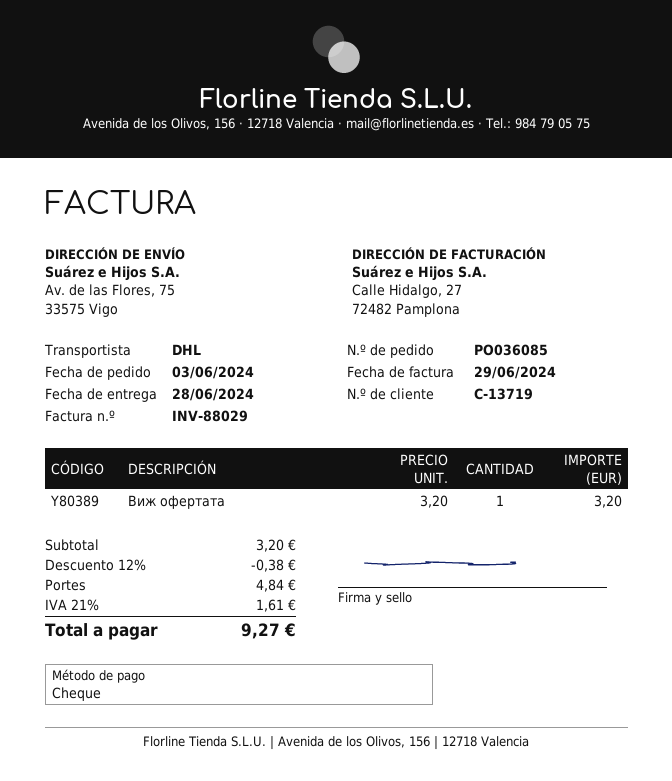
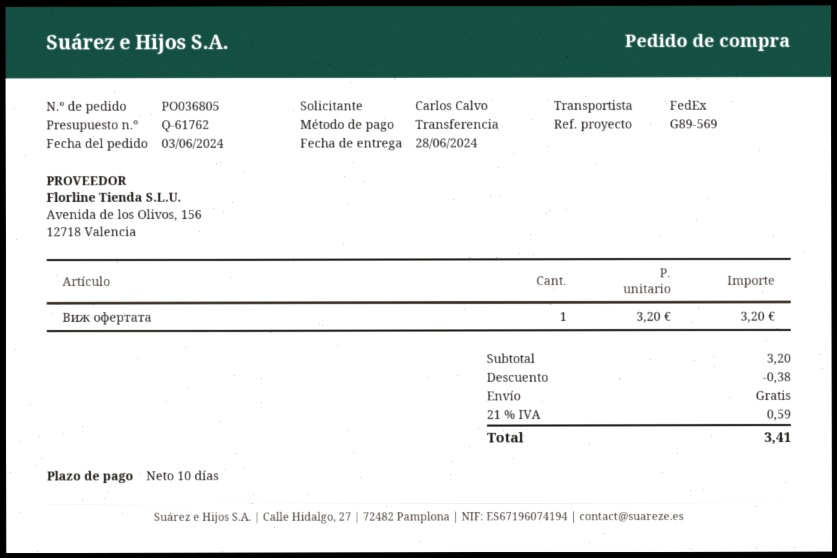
order number: PO036085 -> PO036805
payment method: cheque -> bank transfer
shipping method: DHL -> FedEx
shipping: 4.84 -> 0.00
tax: 21% = 1.61 -> 21% = 0.59
total: 9.27 -> 3.41

